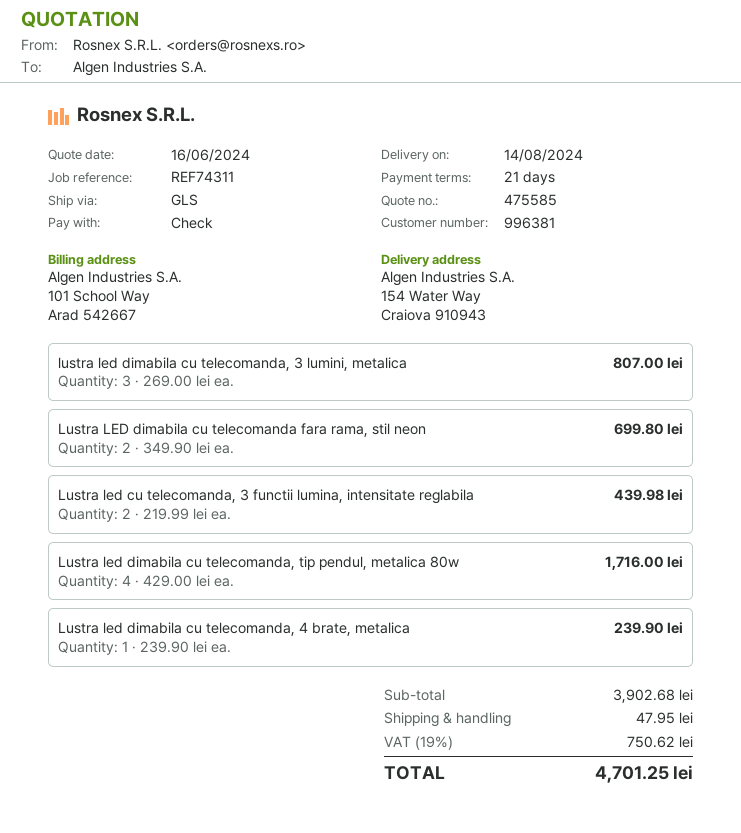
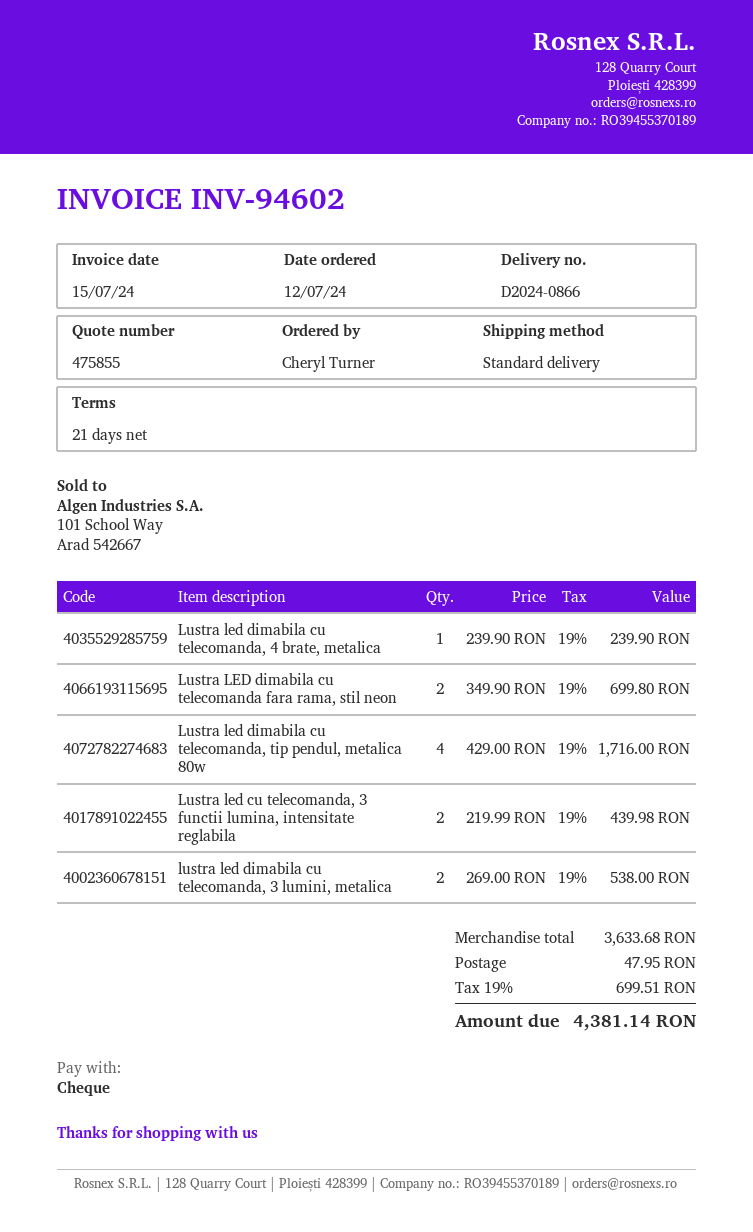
quote number: 475585 -> 475855
shipping method: GLS -> standard
lustra led dimabila cu telecomanda, 3 lumini, metalica: 3 x 269.00 = 807.00 -> 2 x 269.00 = 538.00
subtotal: 3902.68 -> 3633.68
tax: 19% = 750.62 -> 19% = 699.51
total: 4701.25 -> 4381.14

